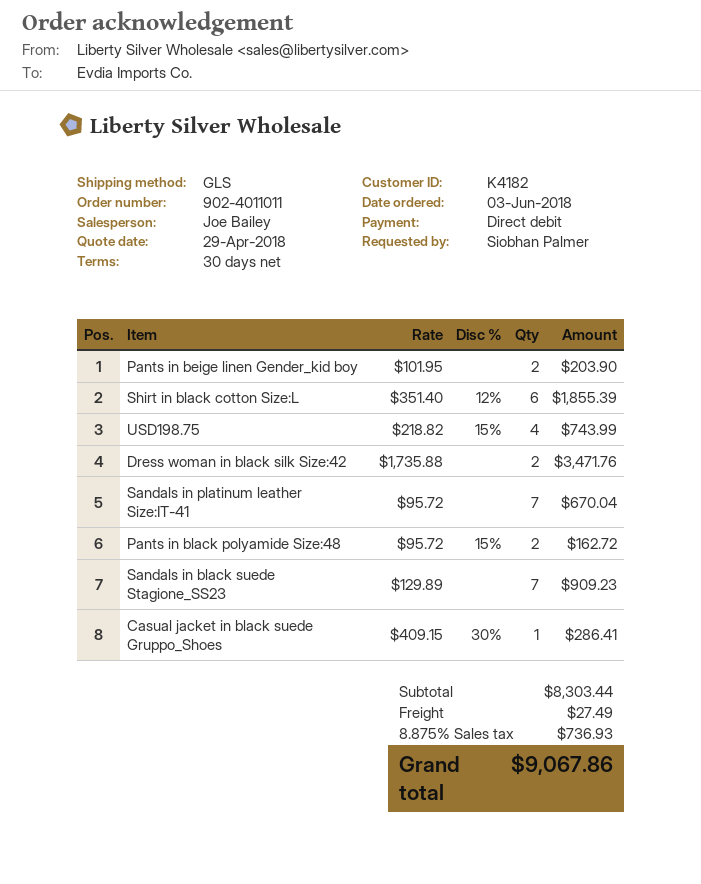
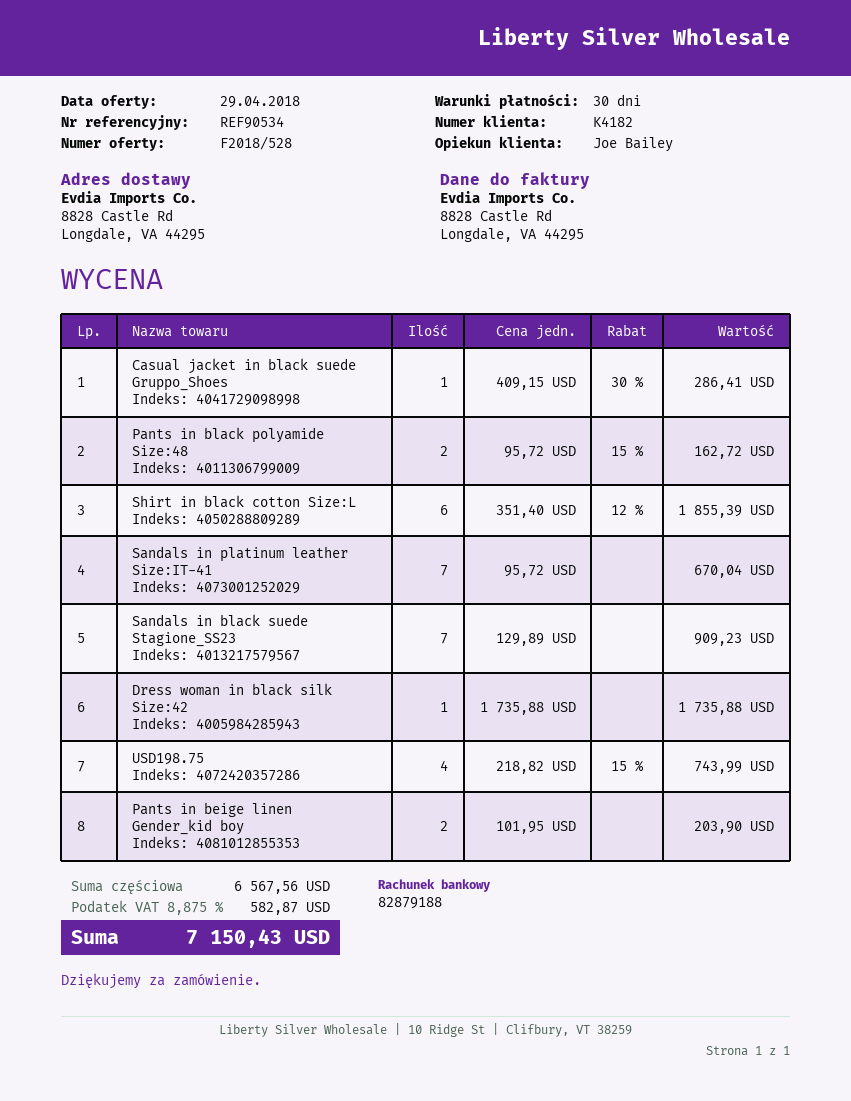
Dress woman in black silk Size:42: 2 x 1735.88 = 3471.76 -> 1 x 1735.88 = 1735.88
subtotal: 8303.44 -> 6567.56
shipping: 27.49 -> none
tax: 8.875% = 736.93 -> 8.875% = 582.87
total: 9067.86 -> 7150.43

